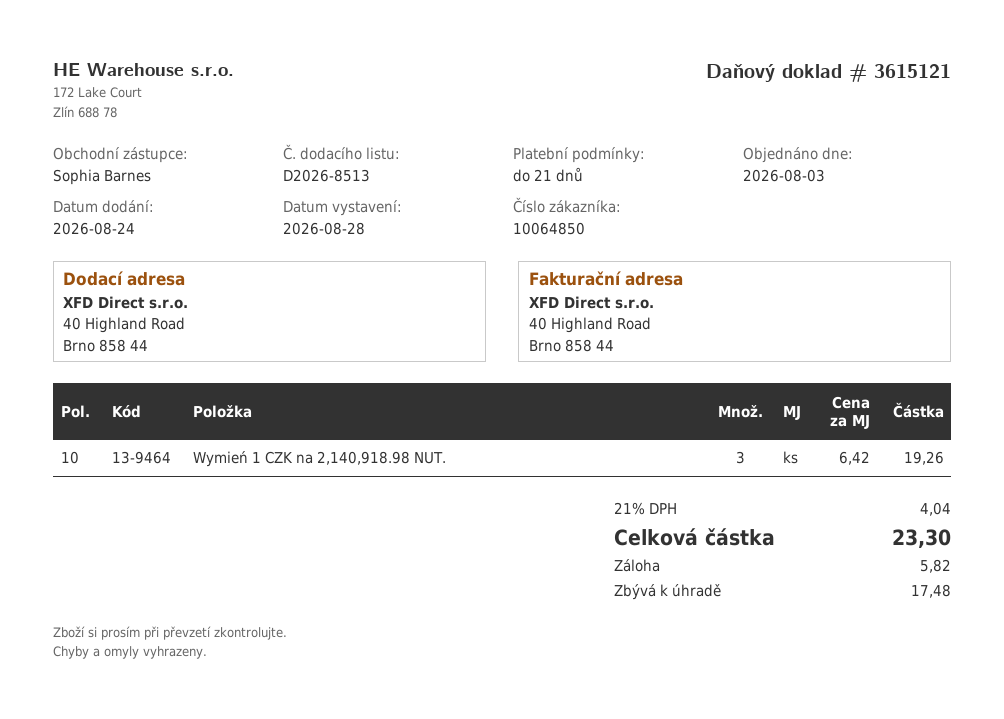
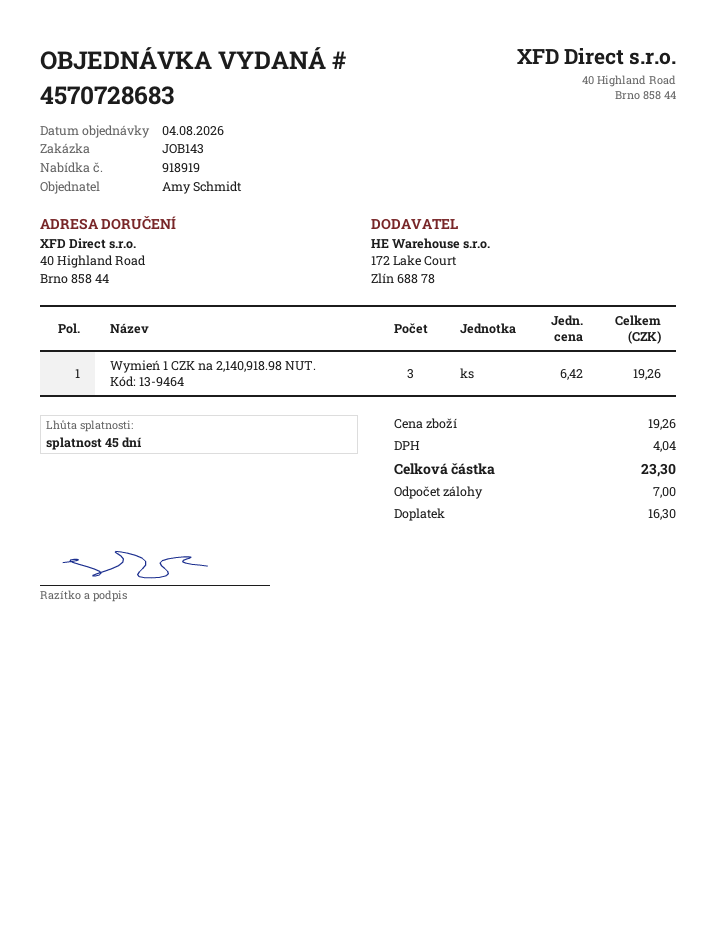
order date: 2026-08-03 -> 2026-08-04
payment terms: 21 days -> 45 days
deposit: 5.82 -> 7.00
balance: 17.48 -> 16.30

